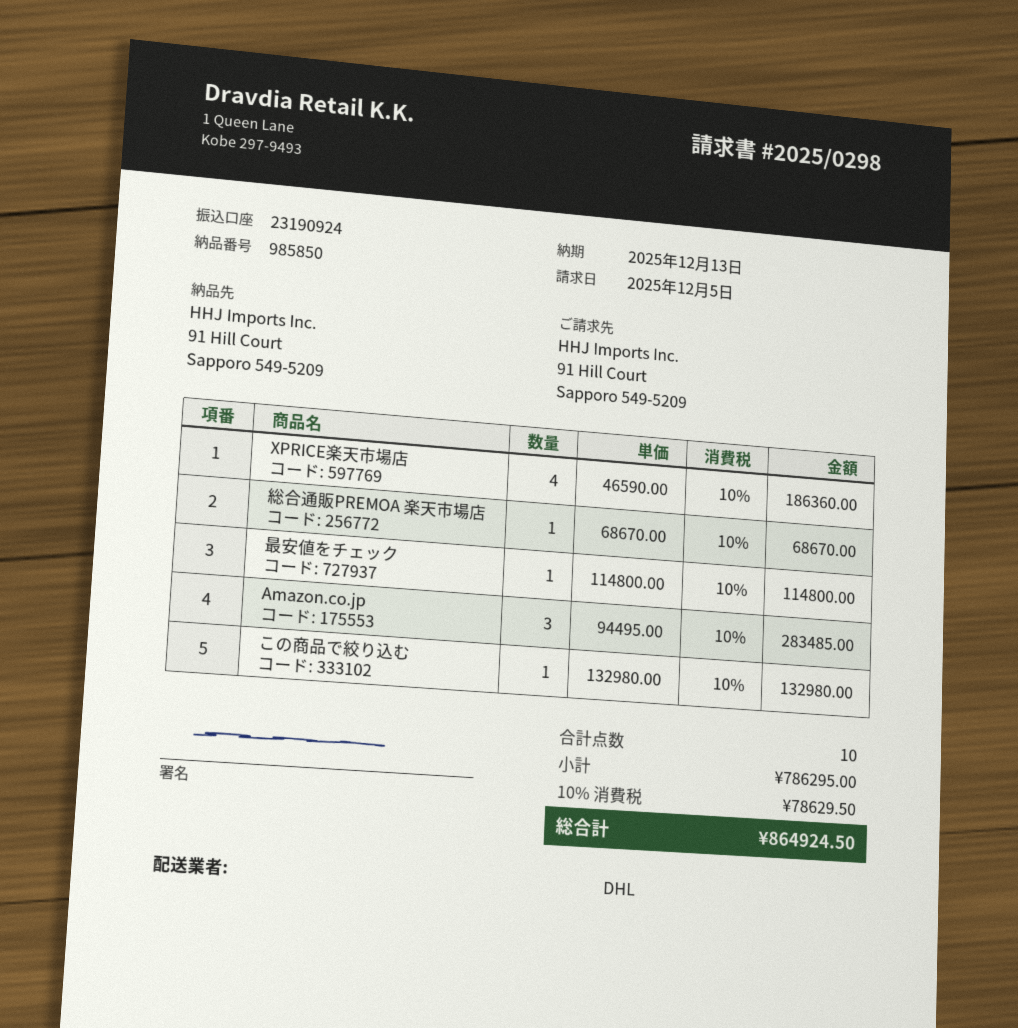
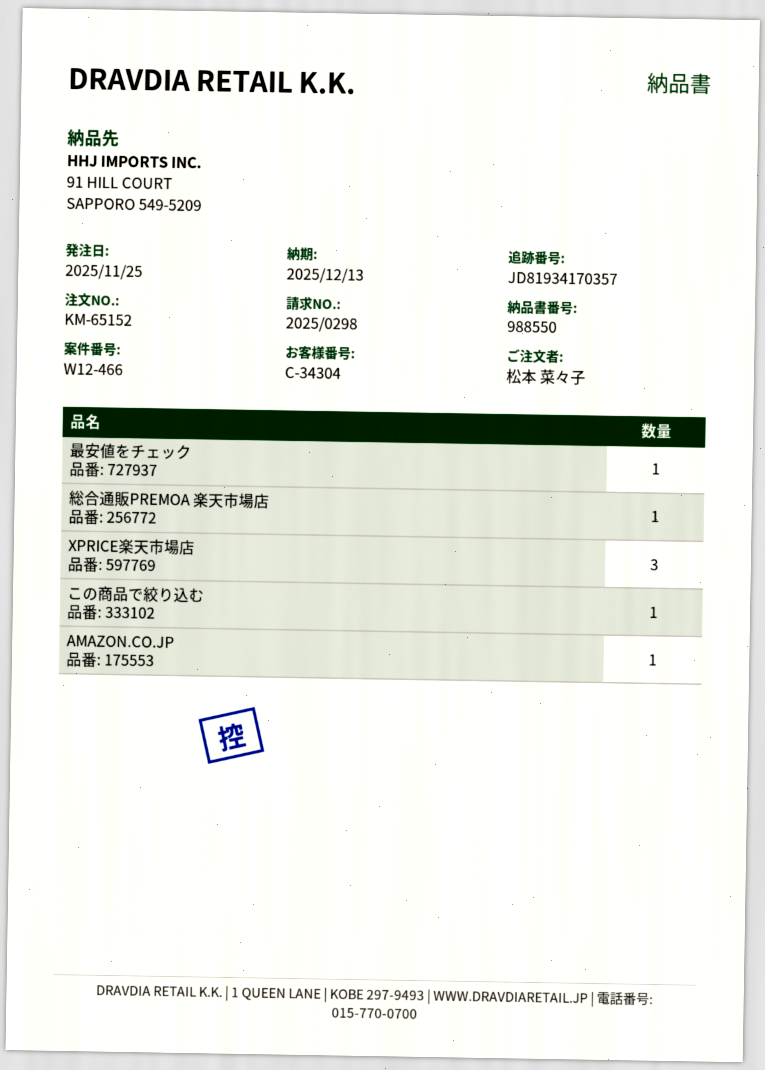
delivery note number: 985850 -> 988550
XPRICE楽天市場店: 4 -> 3
Amazon.co.jp: 3 -> 1

